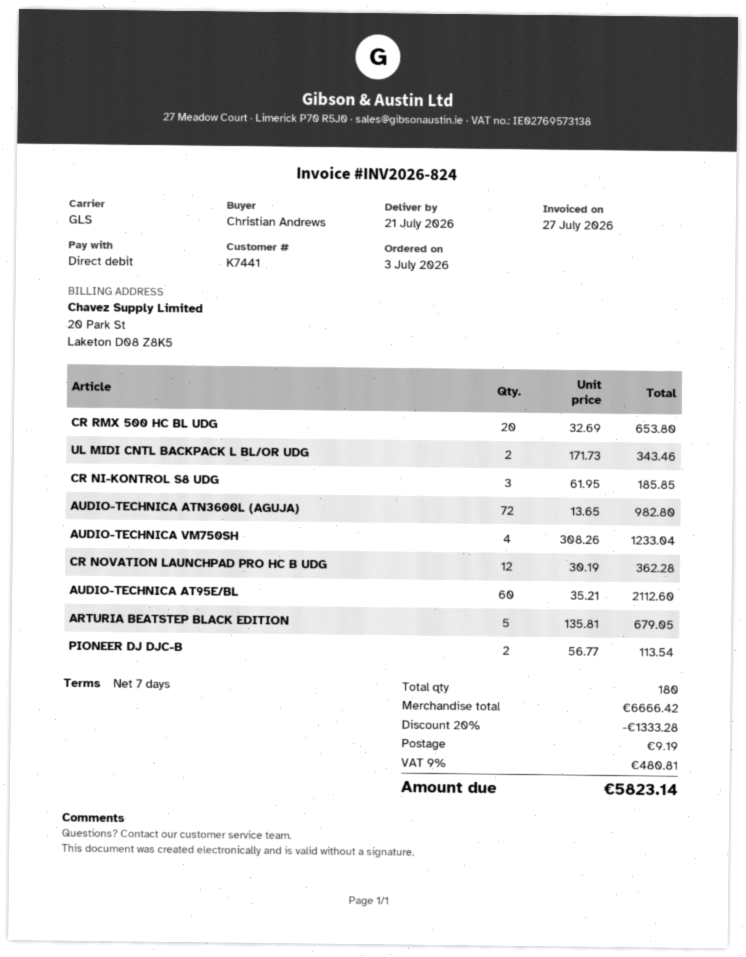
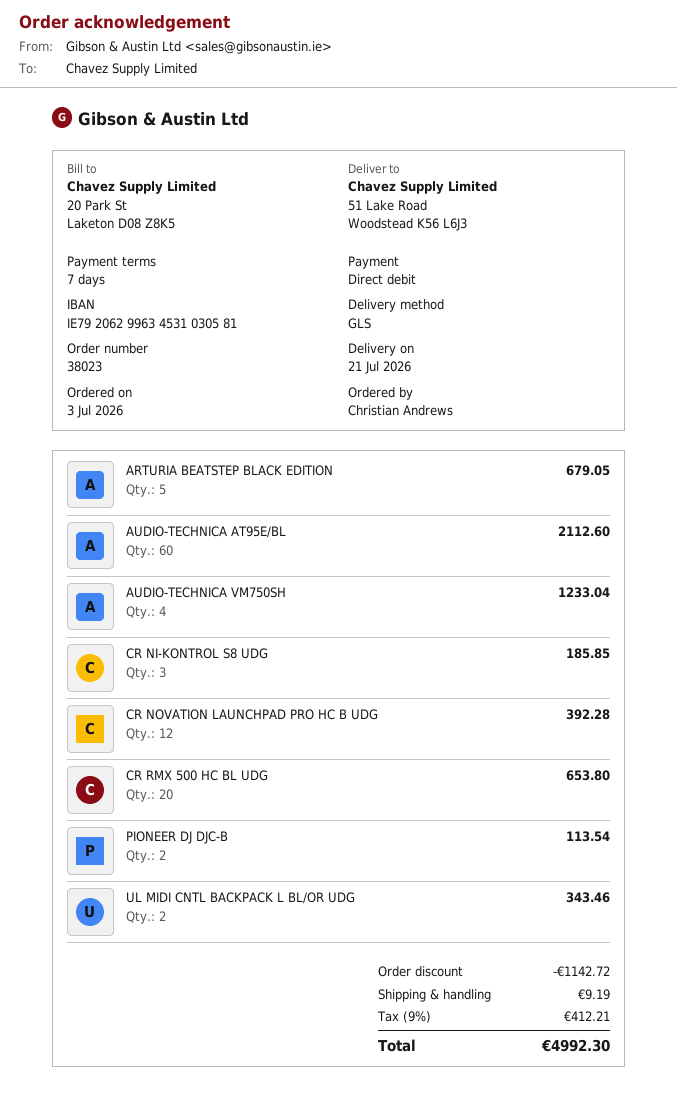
AUDIO-TECHNICA ATN3600L (AGUJA): 72 for 982.80 -> none
CR NOVATION LAUNCHPAD PRO HC B UDG: 12 for 362.28 -> 12 for 392.28
discount: 1333.28 -> 1142.72
tax: 9% = 480.81 -> 9% = 412.21
total: 5823.14 -> 4992.30

